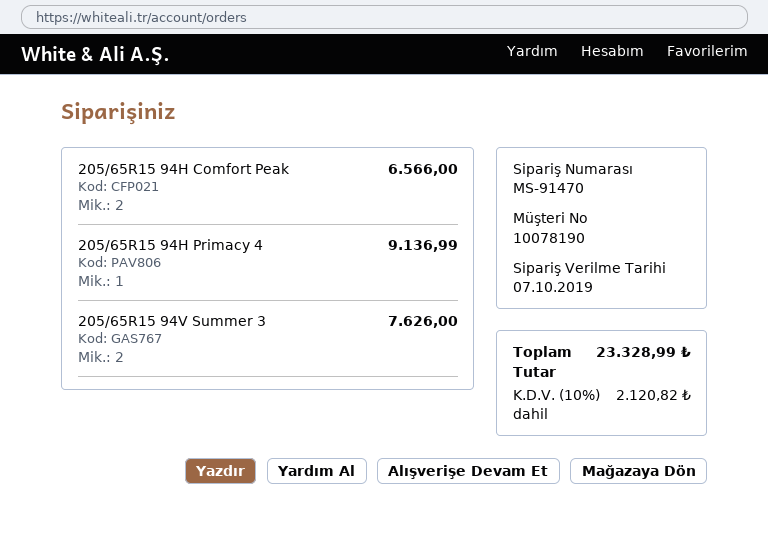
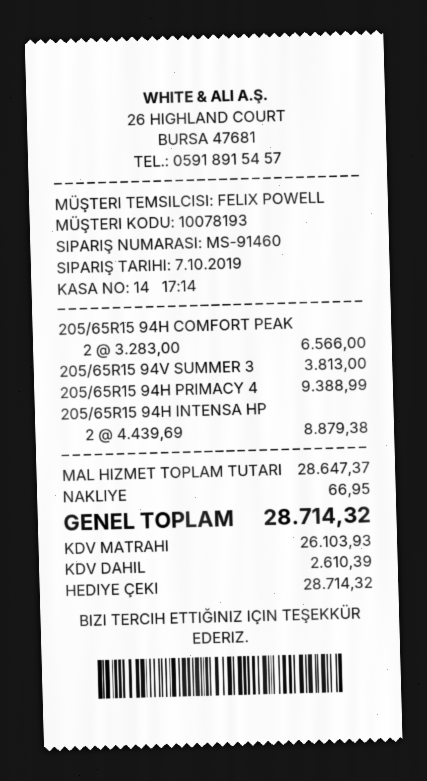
order number: MS-91470 -> MS-91460
customer number: 10078190 -> 10078193
205/65R15 94H Primacy 4: 1 for 9136.99 -> 1 for 9388.99
205/65R15 94V Summer 3: 2 for 7626.00 -> 1 for 3813.00
205/65R15 94H INTENSA HP: none -> 2 for 8879.38
shipping: none -> 66.95
tax: 2120.82 -> 2610.39
total: 23328.99 -> 28714.32

